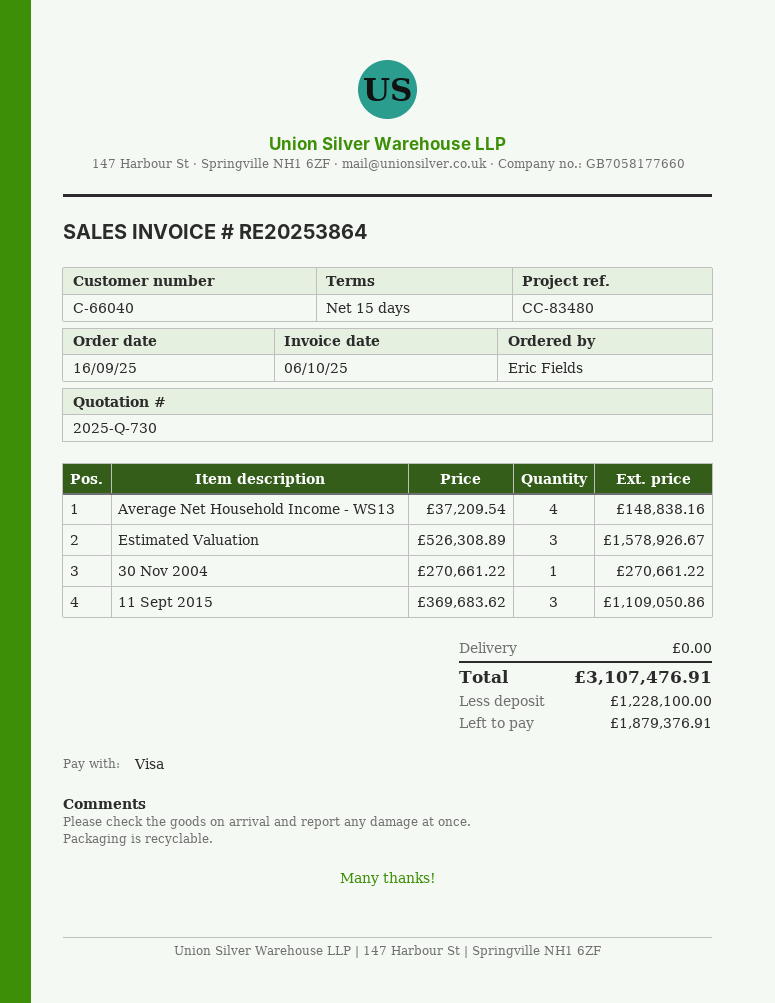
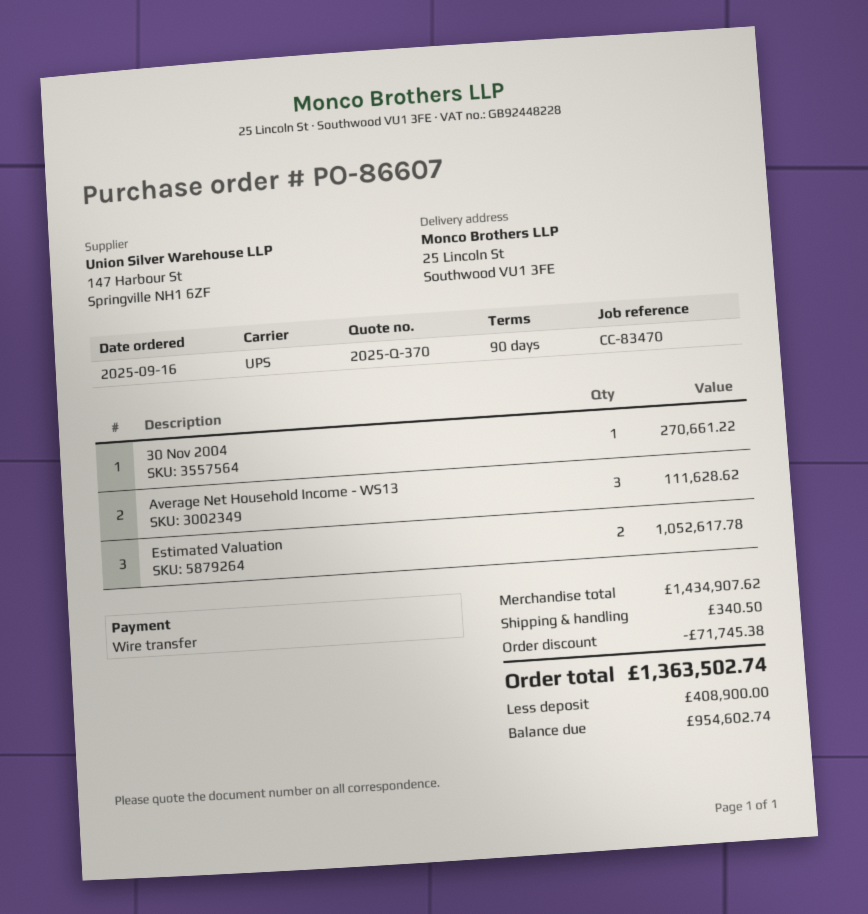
quote number: 2025-Q-730 -> 2025-Q-370
payment terms: 15 days -> 90 days
reference: CC-83480 -> CC-83470
payment method: Visa -> bank transfer
Average Net Household Income - WS13: 4 for 148838.16 -> 3 for 111628.62
Estimated Valuation: 3 for 1578926.67 -> 2 for 1052617.78
11 Sept 2015: 3 for 1109050.86 -> none
discount: none -> 71745.38
shipping: 0.00 -> 340.50
total: 3107476.91 -> 1363502.74
deposit: 1228100.00 -> 408900.00
balance: 1879376.91 -> 954602.74

